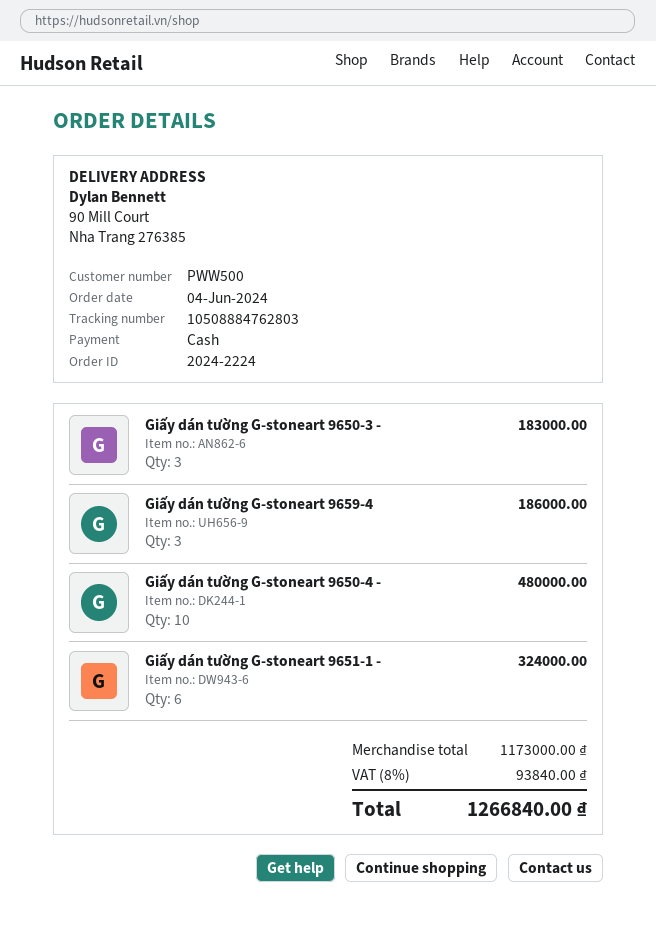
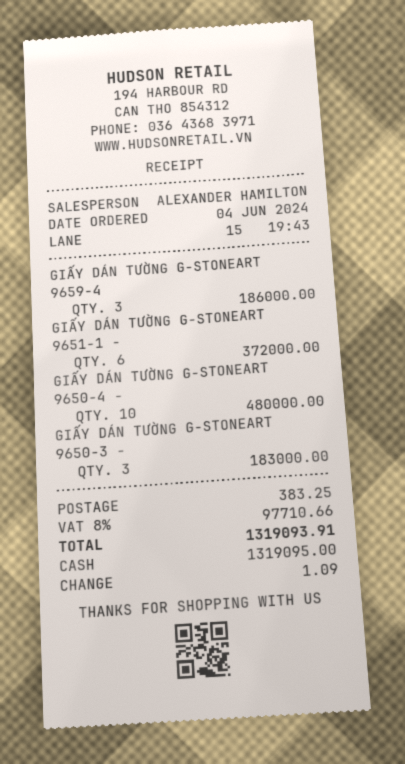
Giấy dán tường G-stoneart 9651-1 -: 6 for 324000.00 -> 6 for 372000.00
shipping: none -> 383.25
tax: 8% = 93840.00 -> 8% = 97710.66
total: 1266840.00 -> 1319093.91

